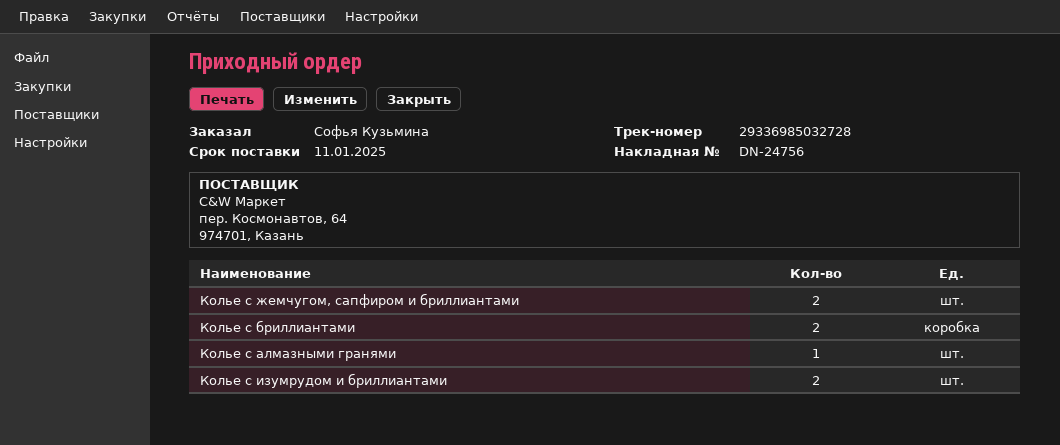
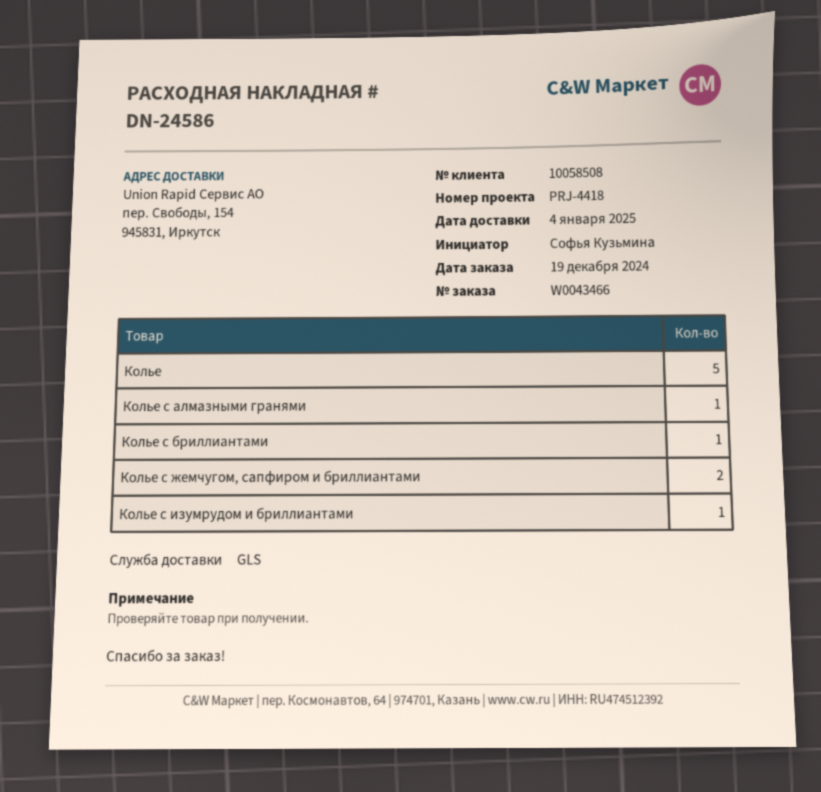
delivery note number: DN-24756 -> DN-24586
delivery date: 2025-01-11 -> 2025-01-04
Колье с бриллиантами: 2 -> 1
Колье с изумрудом и бриллиантами: 2 -> 1
Колье: none -> 5

